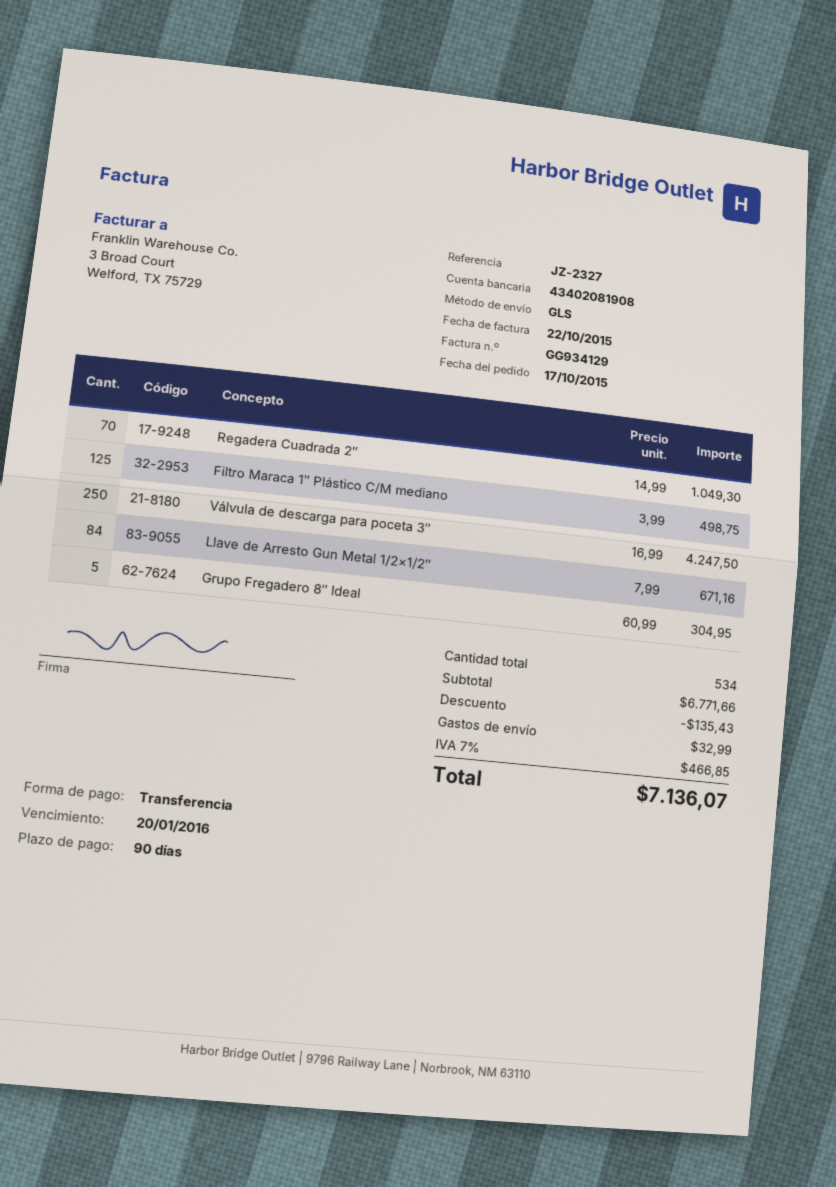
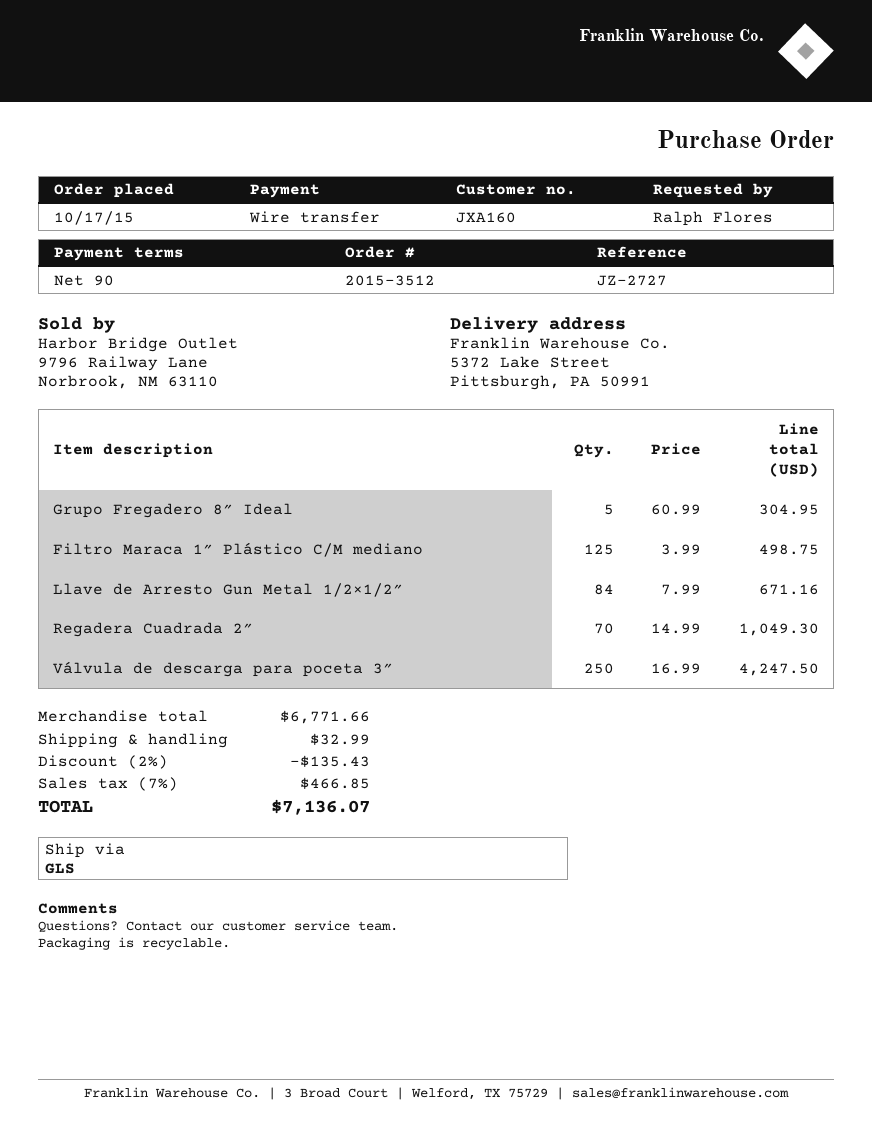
reference: JZ-2327 -> JZ-2727

